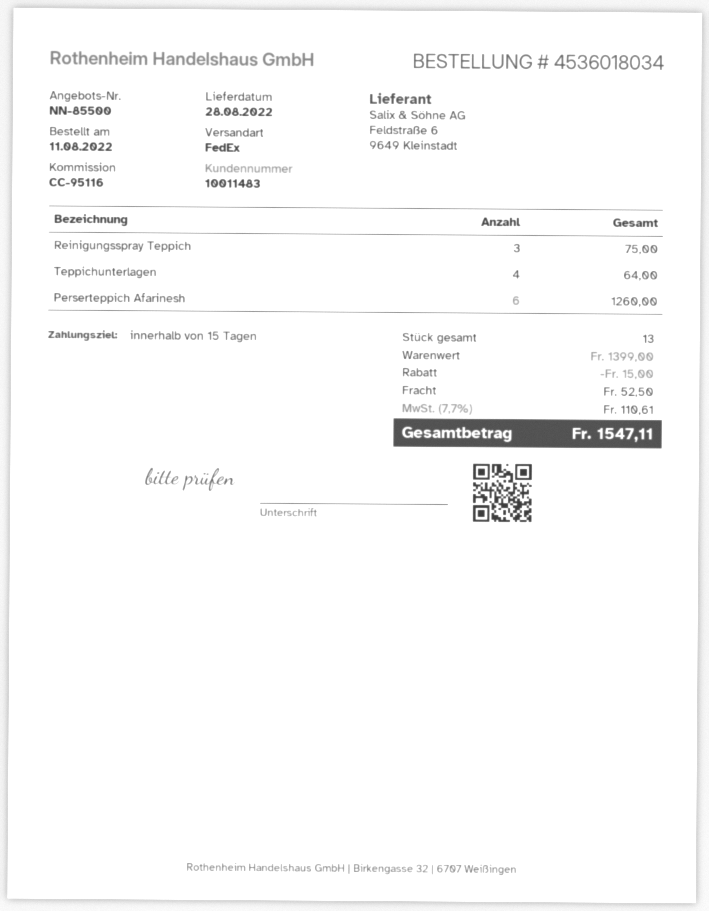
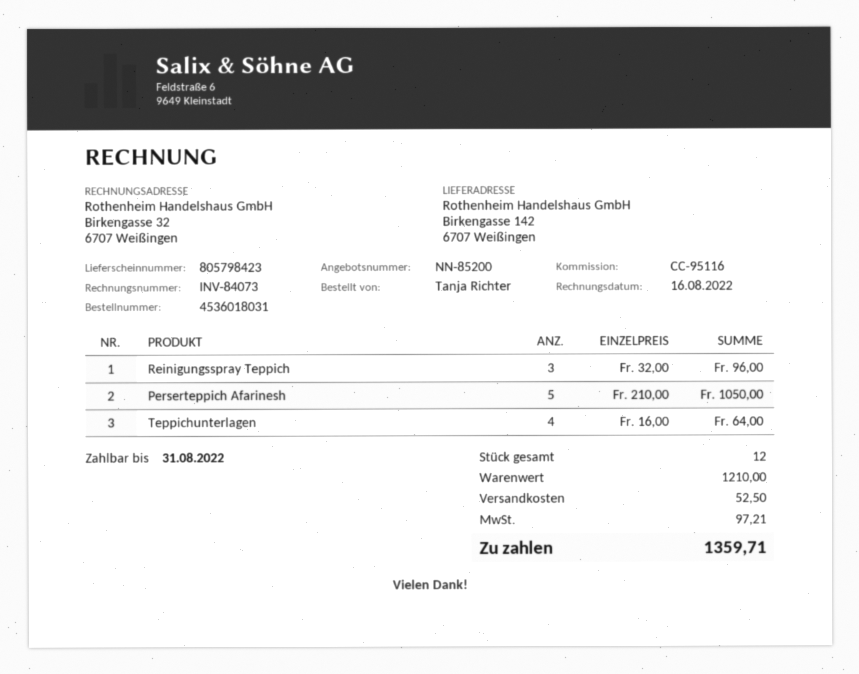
quote number: NN-85500 -> NN-85200
order number: 4536018034 -> 4536018031
Reinigungsspray Teppich: 3 for 75.00 -> 3 for 96.00
Perserteppich Afarinesh: 6 for 1260.00 -> 5 for 1050.00
total quantity: 13 -> 12
subtotal: 1399.00 -> 1210.00
discount: 15.00 -> none
tax: 110.61 -> 97.21
total: 1547.11 -> 1359.71

